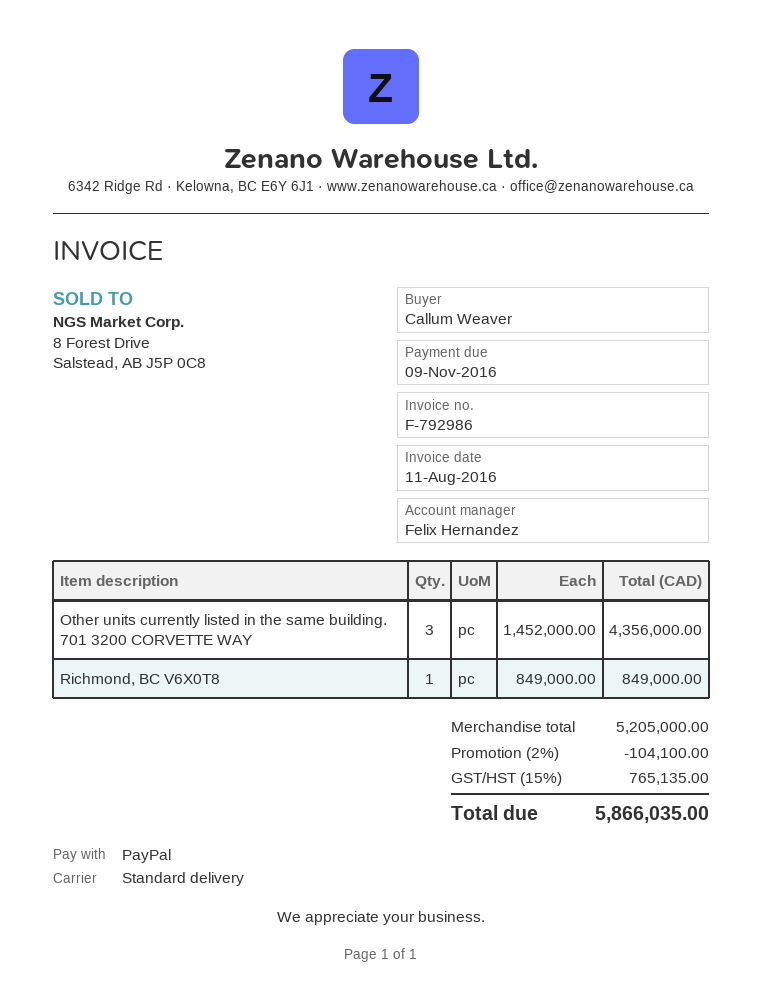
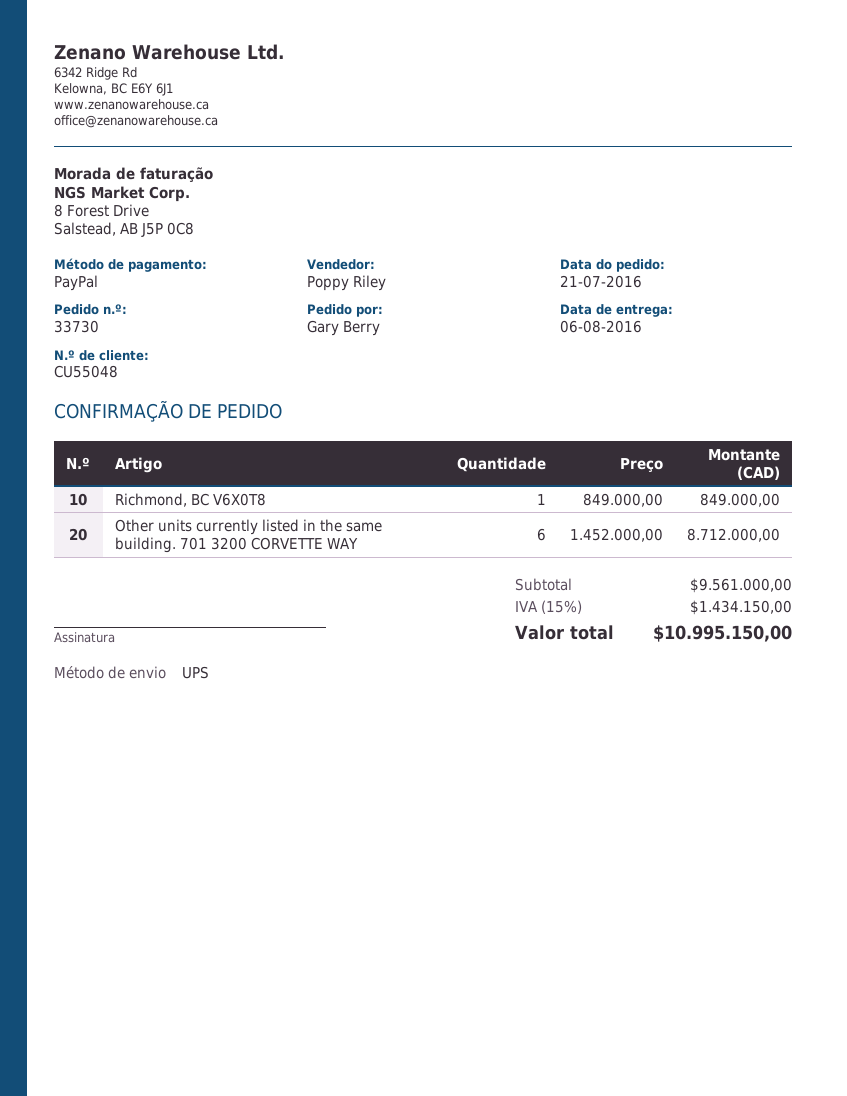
ordered by: Callum Weaver -> Gary Berry
sales rep: Felix Hernandez -> Poppy Riley
shipping method: standard -> UPS
Other units currently listed in the same building. 701 3200 CORVETTE WAY: 3 x 1452000.00 = 4356000.00 -> 6 x 1452000.00 = 8712000.00
subtotal: 5205000.00 -> 9561000.00
discount: 2% = 104100.00 -> none
tax: 15% = 765135.00 -> 15% = 1434150.00
total: 5866035.00 -> 10995150.00

